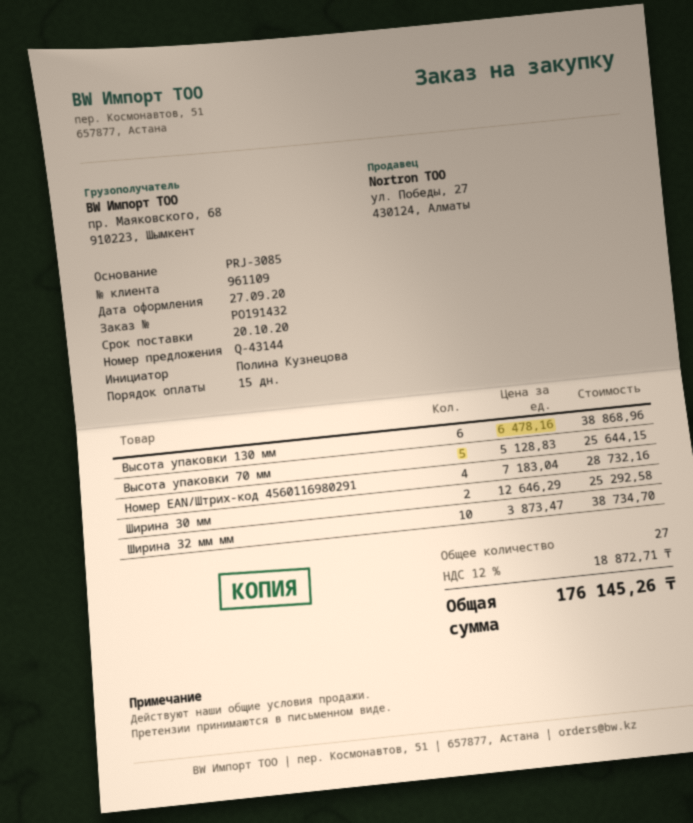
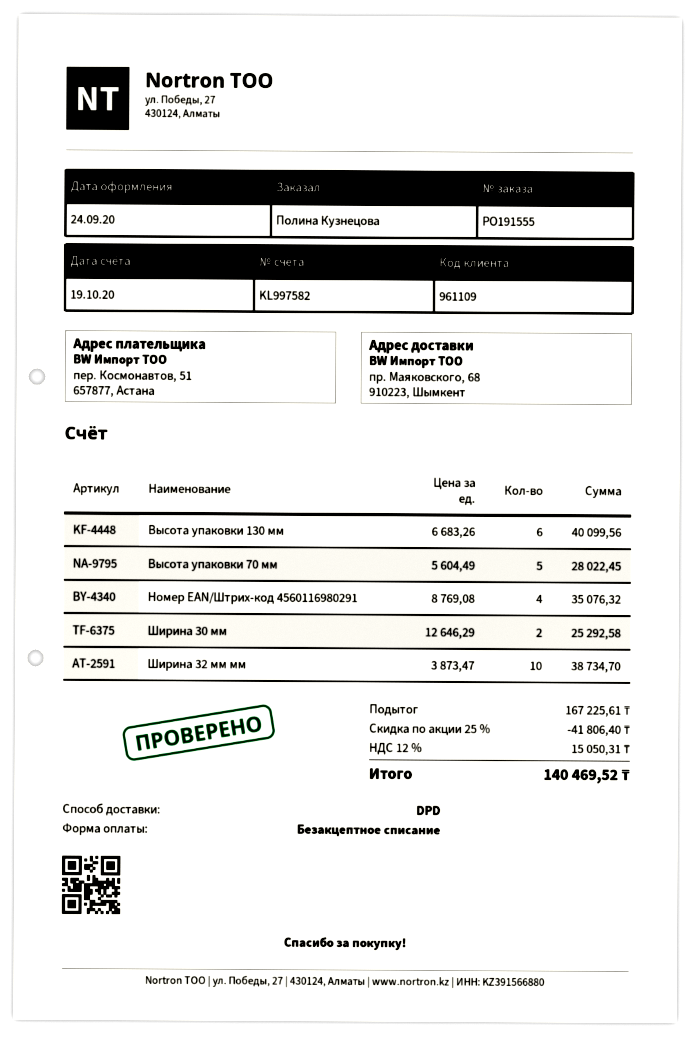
order number: PO191432 -> PO191555
order date: 2020-09-27 -> 2020-09-24
Высота упаковки 130 мм: 6 x 6478.16 = 38868.96 -> 6 x 6683.26 = 40099.56
Высота упаковки 70 мм: 5 x 5128.83 = 25644.15 -> 5 x 5604.49 = 28022.45
Номер EAN/Штрих-код 4560116980291: 4 x 7183.04 = 28732.16 -> 4 x 8769.08 = 35076.32
discount: none -> 25% = 41806.40
tax: 12% = 18872.71 -> 12% = 15050.31
total: 176145.26 -> 140469.52

